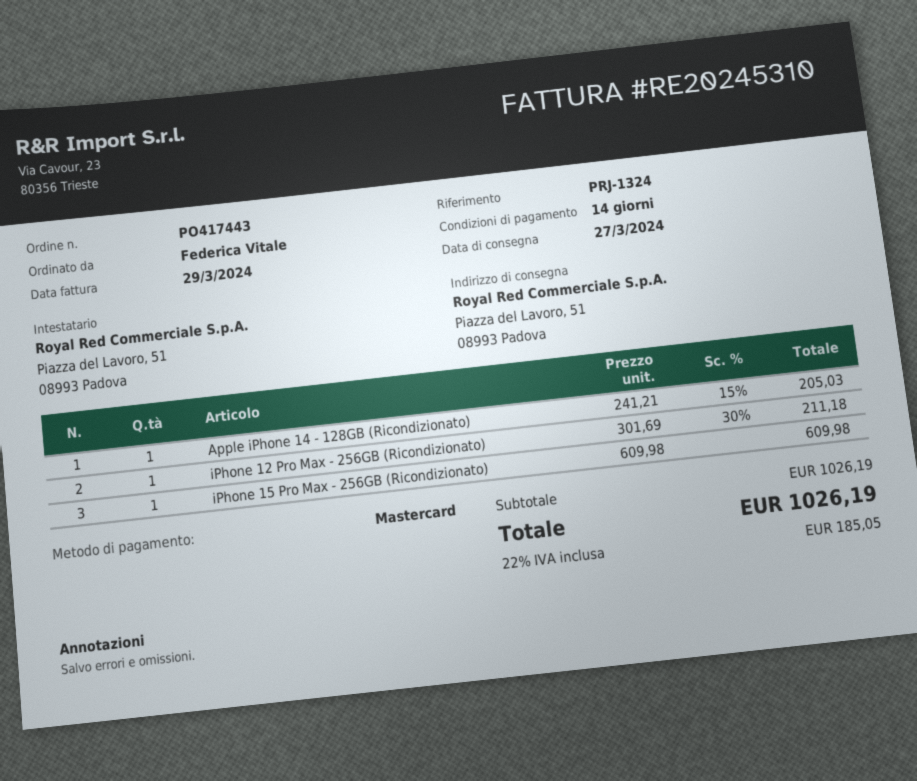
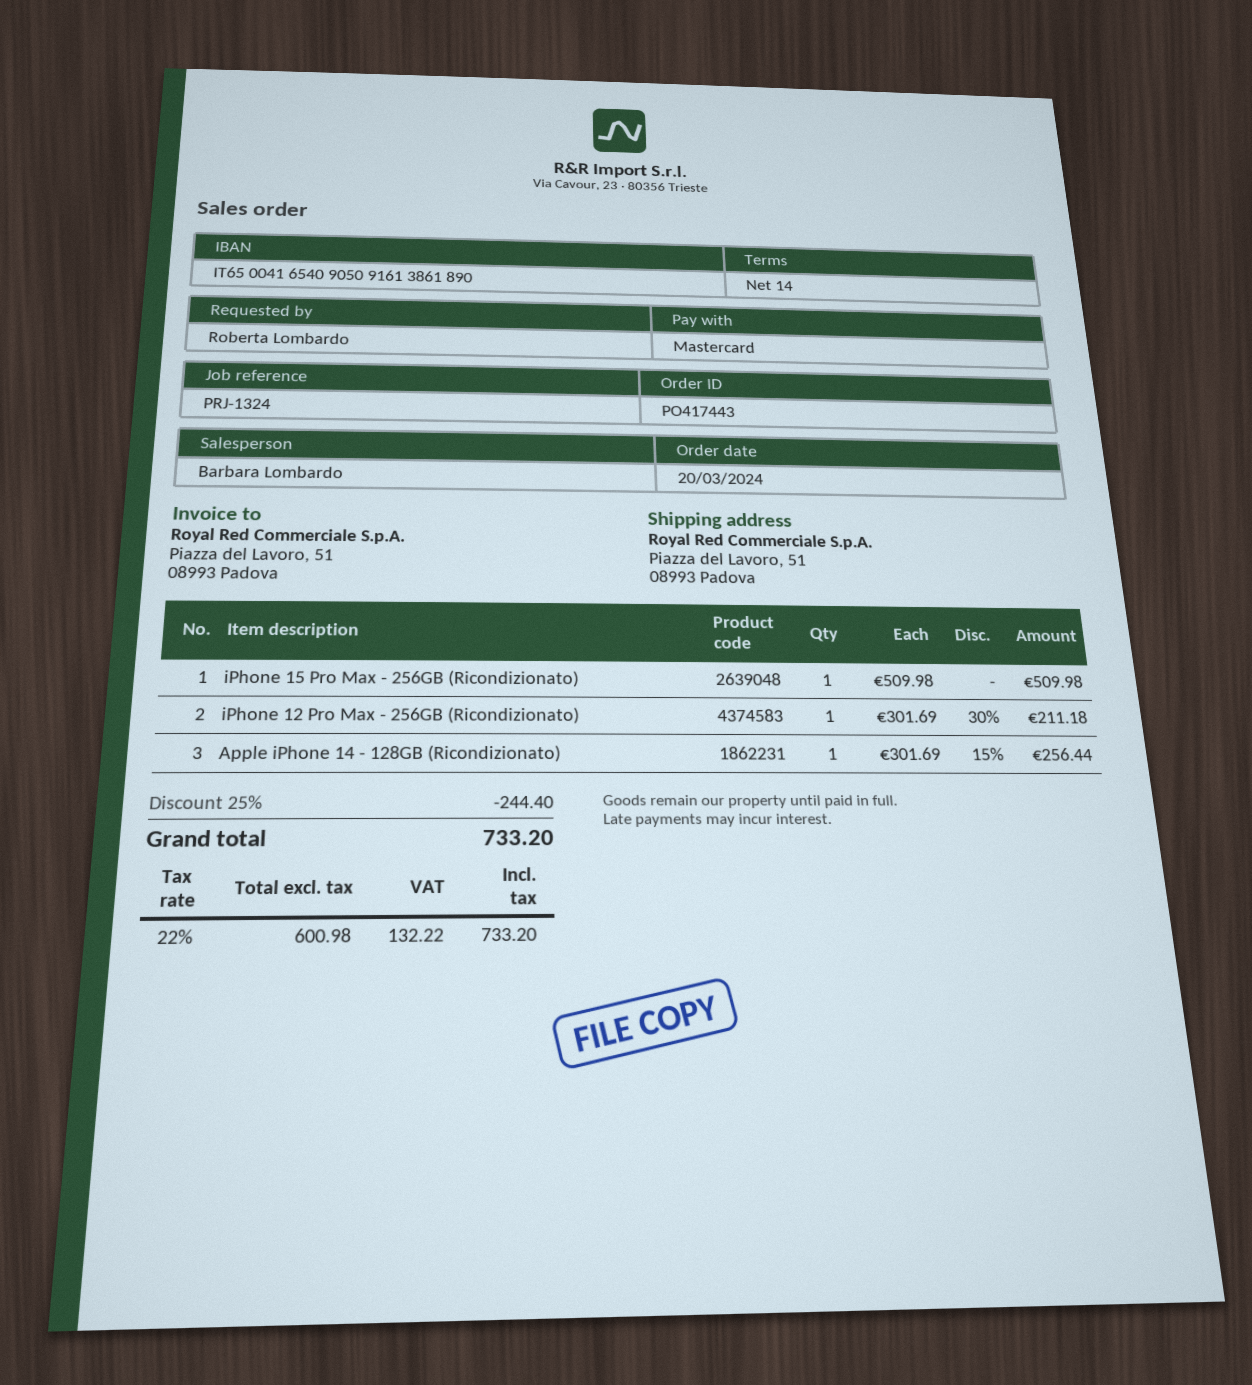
ordered by: Federica Vitale -> Roberta Lombardo
Apple iPhone 14 - 128GB (Ricondizionato): 1 x 241.21 - 15% = 205.03 -> 1 x 301.69 - 15% = 256.44
iPhone 15 Pro Max - 256GB (Ricondizionato): 1 x 609.98 = 609.98 -> 1 x 509.98 = 509.98
discount: none -> 25% = 244.40
tax: 22% = 185.05 -> 22% = 132.22
total: 1026.19 -> 733.20

